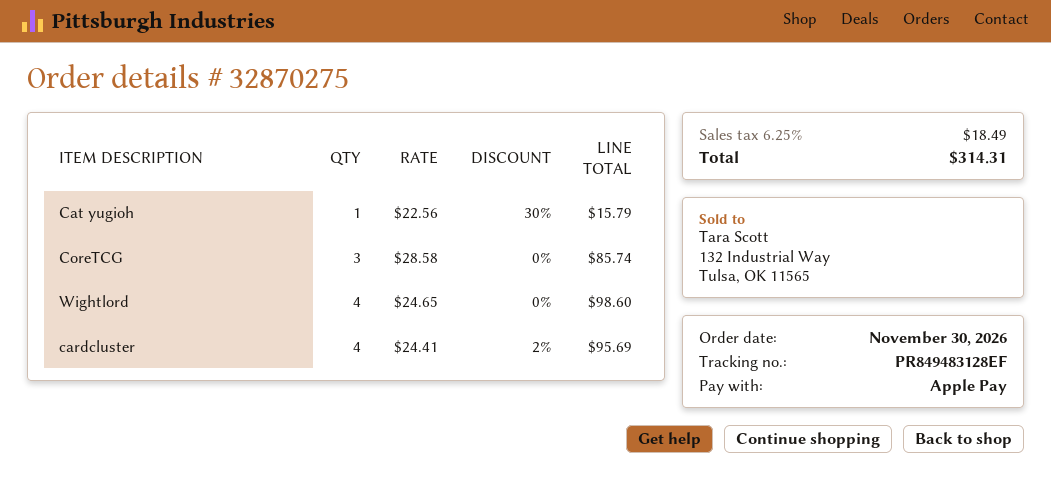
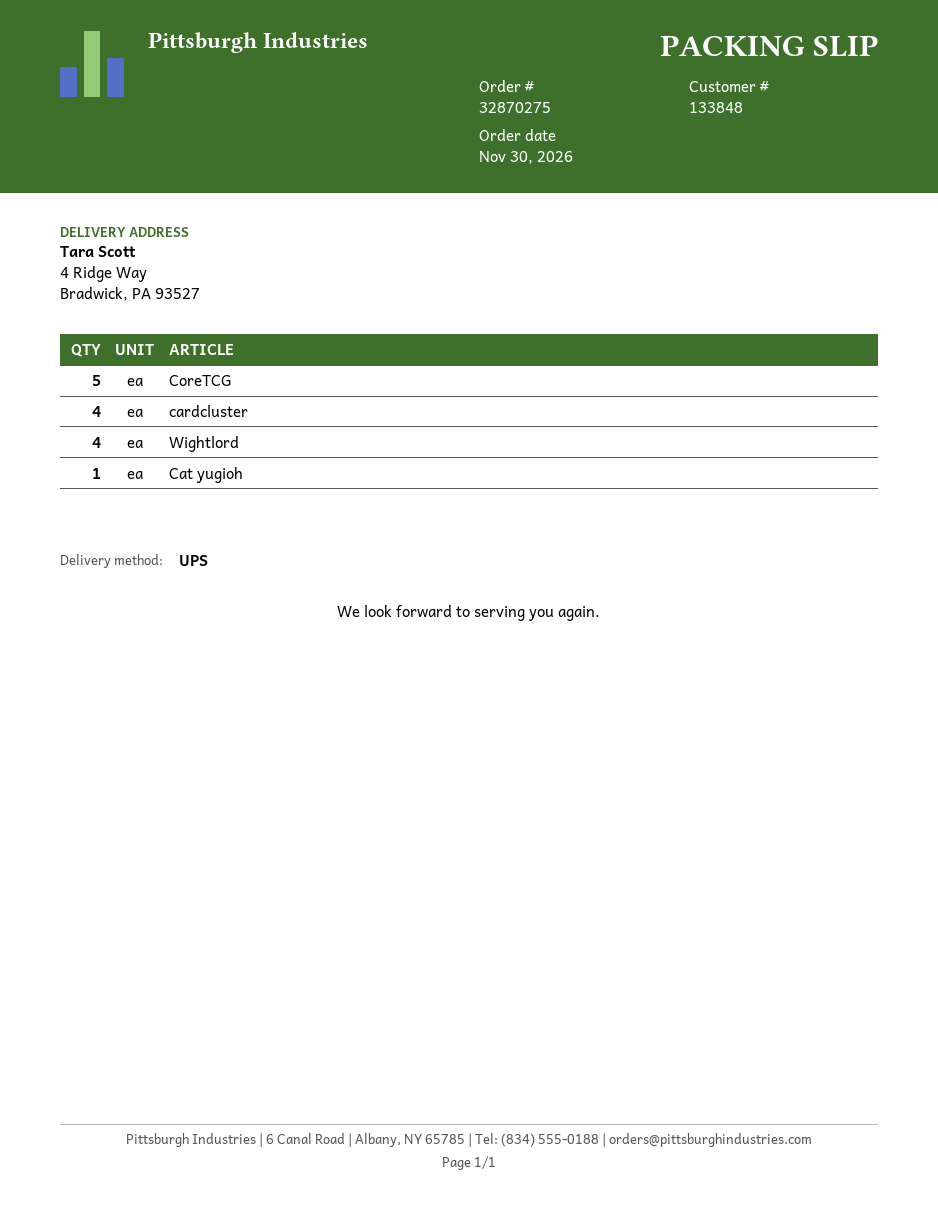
CoreTCG: 3 -> 5

